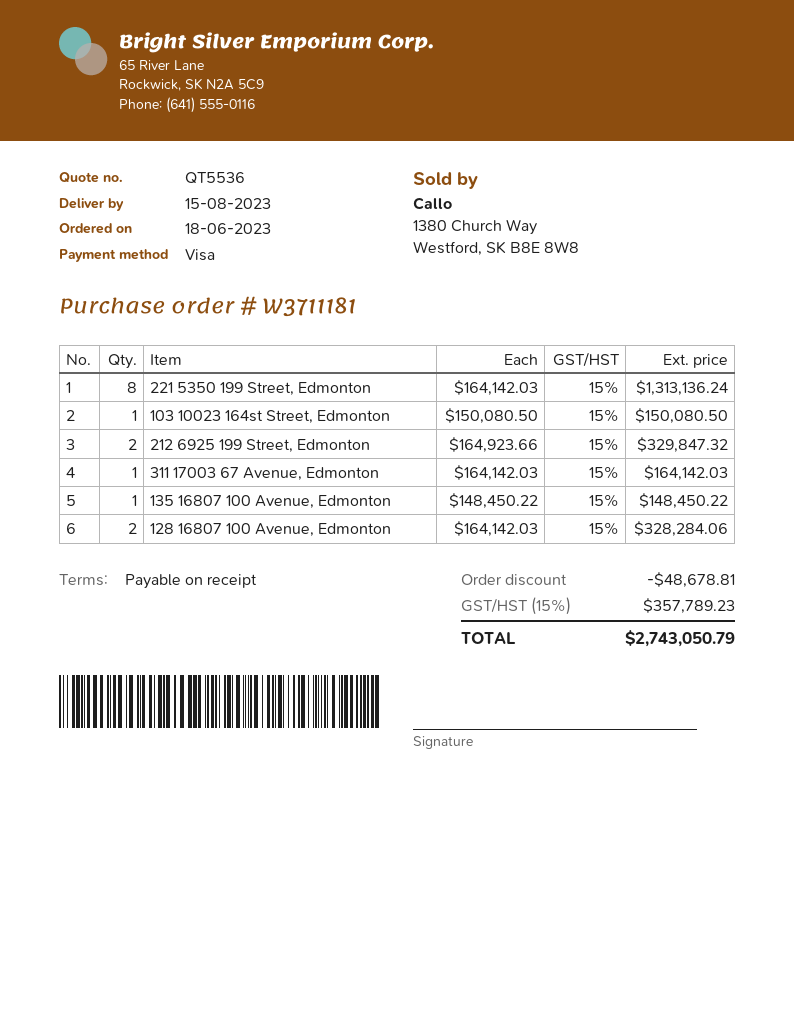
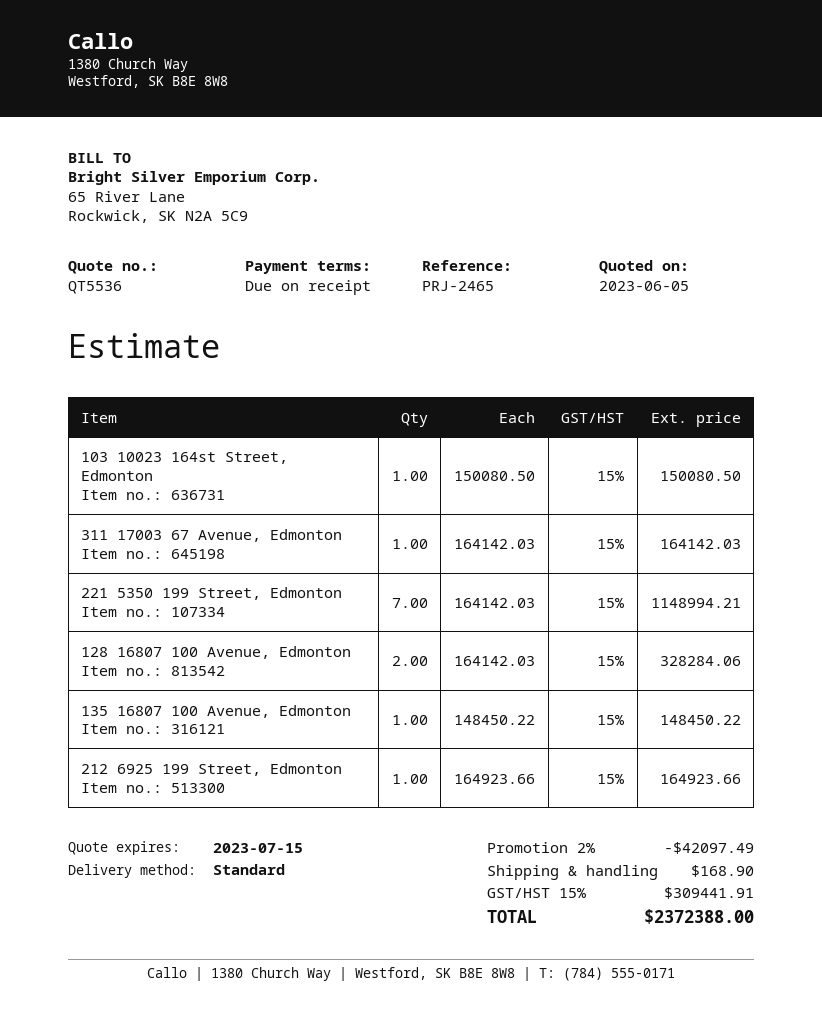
221 5350 199 Street, Edmonton: 8 x 164142.03 = 1313136.24 -> 7 x 164142.03 = 1148994.21
212 6925 199 Street, Edmonton: 2 x 164923.66 = 329847.32 -> 1 x 164923.66 = 164923.66
discount: 48678.81 -> 42097.49
shipping: none -> 168.90
tax: 15% = 357789.23 -> 15% = 309441.91
total: 2743050.79 -> 2372388.00

